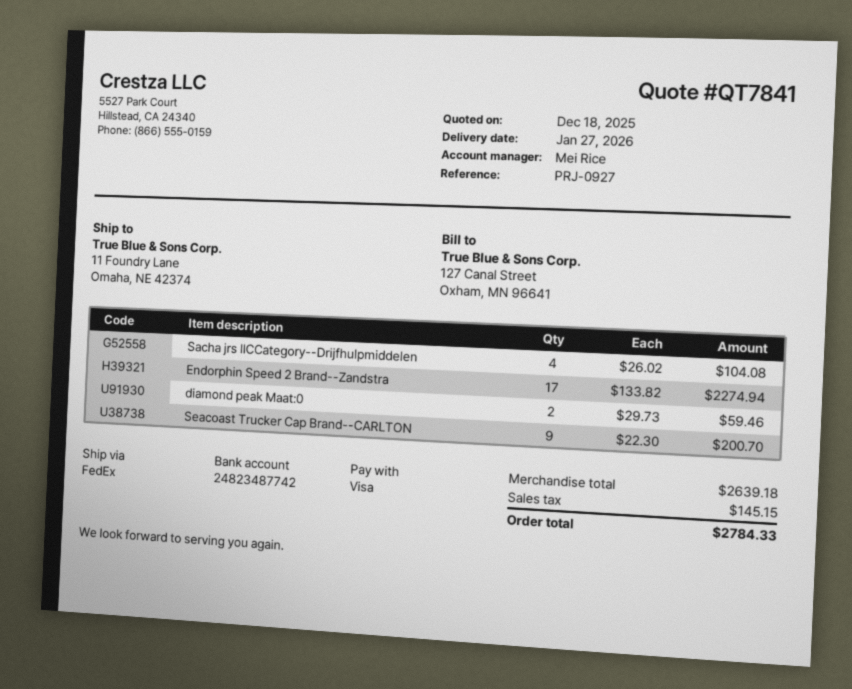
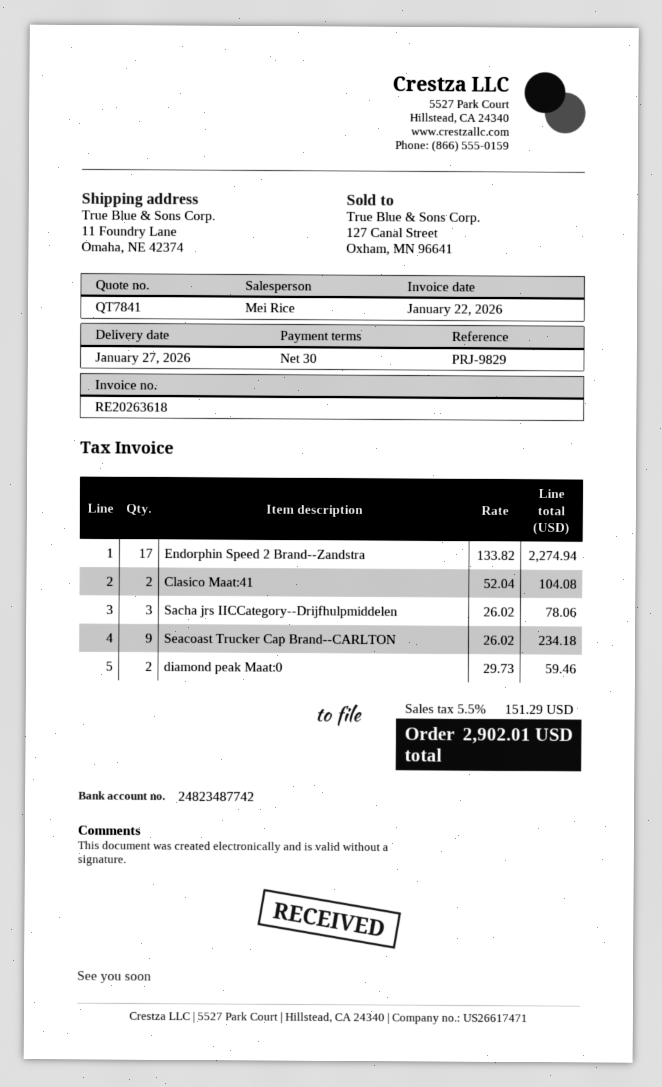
reference: PRJ-0927 -> PRJ-9829
Sacha jrs IICCategory--Drijfhulpmiddelen: 4 x 26.02 = 104.08 -> 3 x 26.02 = 78.06
Seacoast Trucker Cap Brand--CARLTON: 9 x 22.30 = 200.70 -> 9 x 26.02 = 234.18
Clasico Maat:41: none -> 2 x 52.04 = 104.08
tax: 145.15 -> 151.29
total: 2784.33 -> 2902.01

